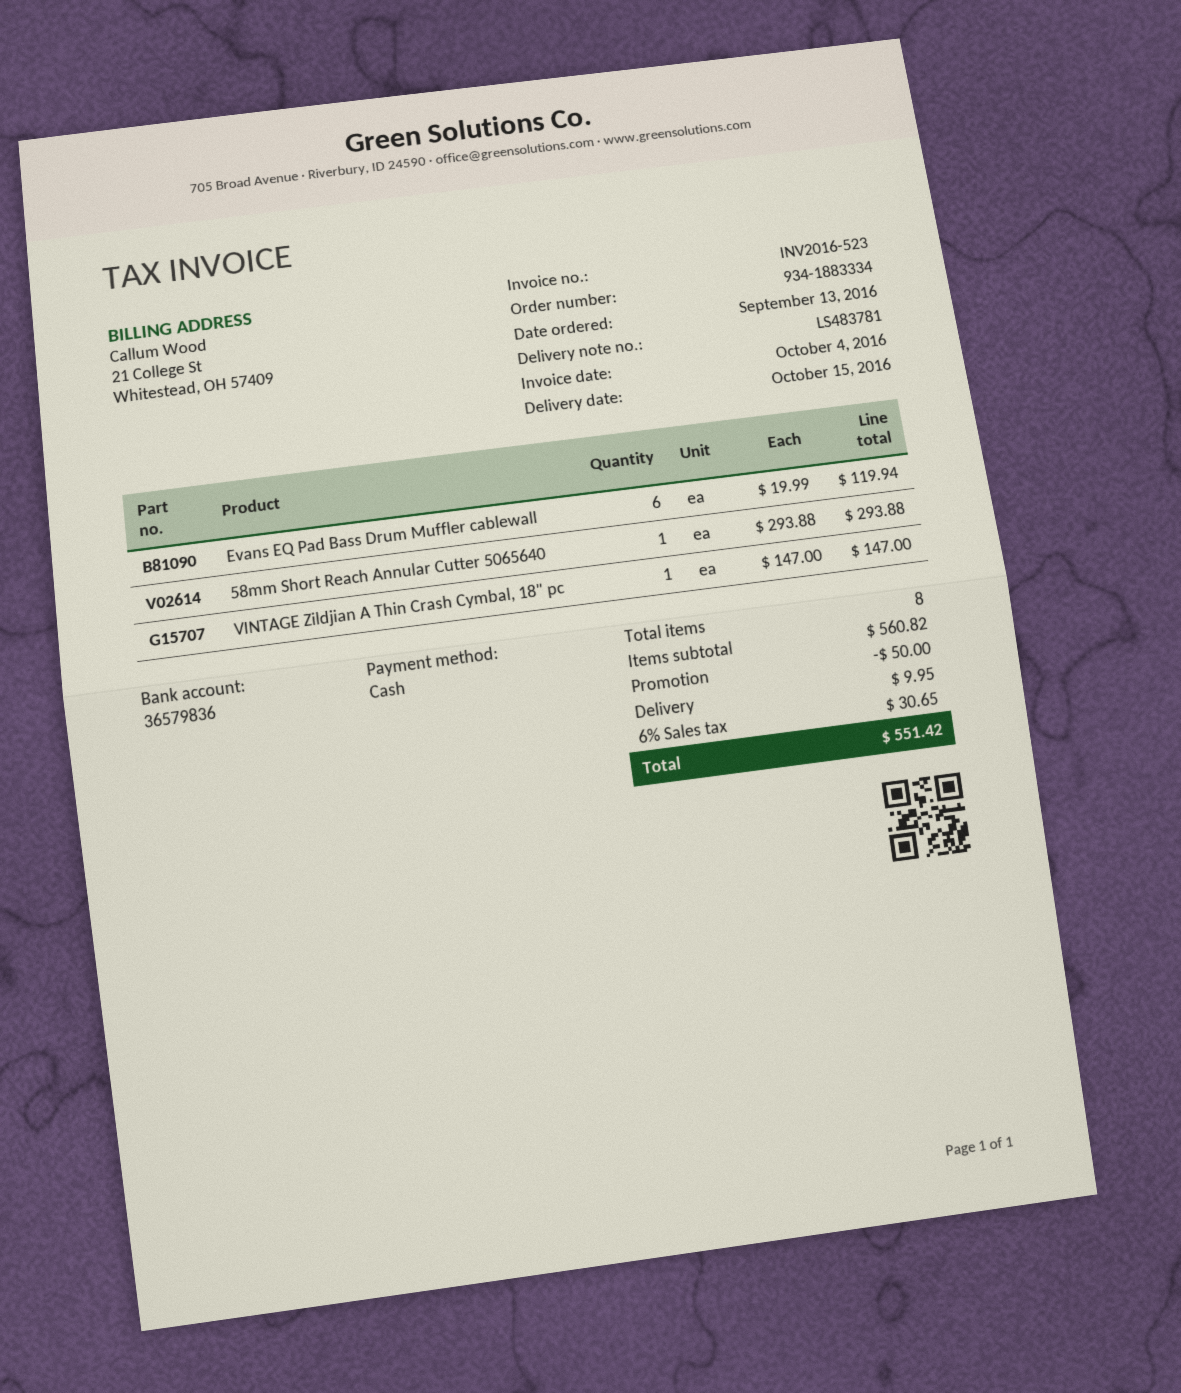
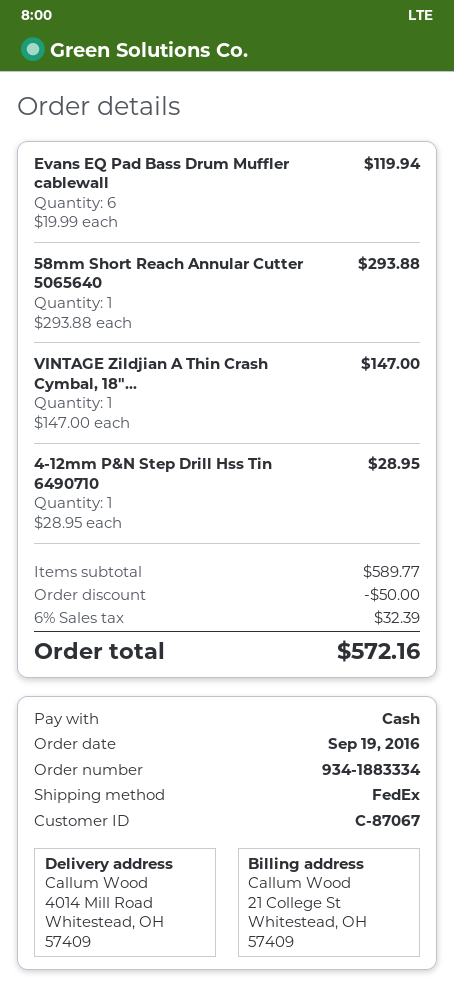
order date: 2016-09-13 -> 2016-09-19
4-12mm P&N Step Drill Hss Tin 6490710: none -> 1 x 28.95 = 28.95
subtotal: 560.82 -> 589.77
shipping: 9.95 -> none
tax: 6% = 30.65 -> 6% = 32.39
total: 551.42 -> 572.16

